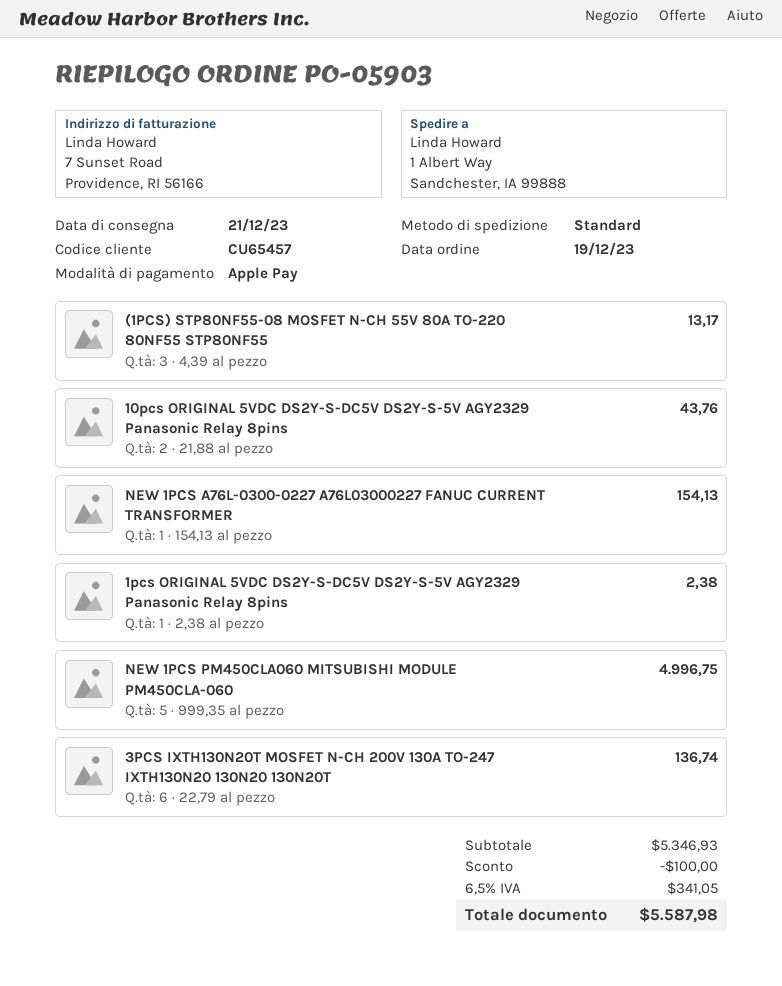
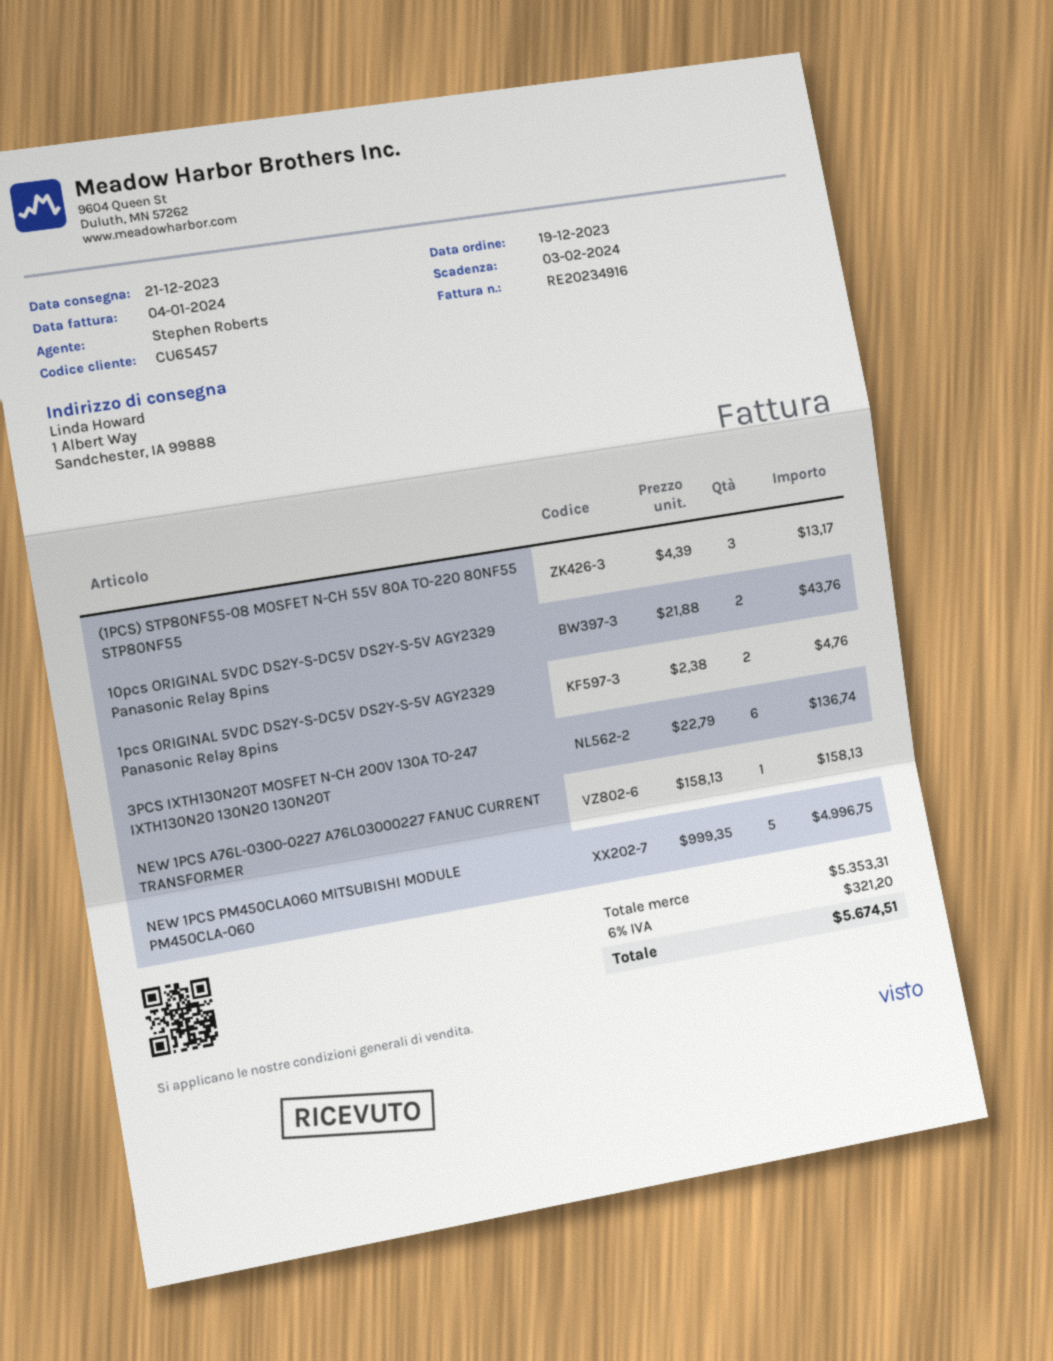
NEW 1PCS A76L-0300-0227 A76L03000227 FANUC CURRENT TRANSFORMER: 1 x 154.13 = 154.13 -> 1 x 158.13 = 158.13
1pcs ORIGINAL 5VDC DS2Y-S-DC5V DS2Y-S-5V AGY2329 Panasonic Relay 8pins: 1 x 2.38 = 2.38 -> 2 x 2.38 = 4.76
subtotal: 5346.93 -> 5353.31
discount: 100.00 -> none
tax: 6.5% = 341.05 -> 6% = 321.20
total: 5587.98 -> 5674.51

